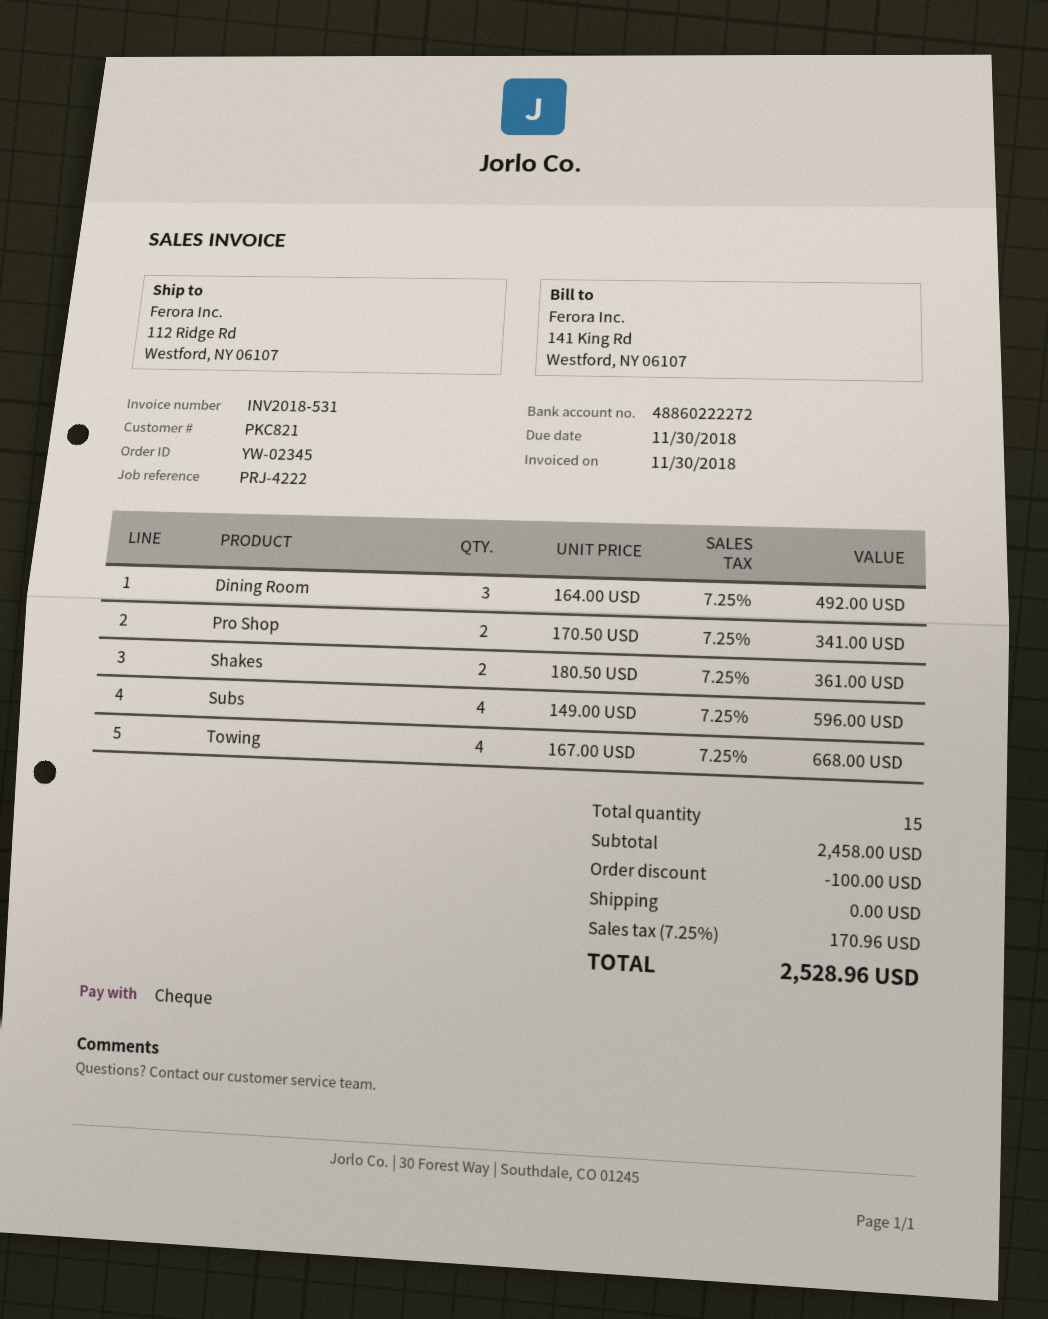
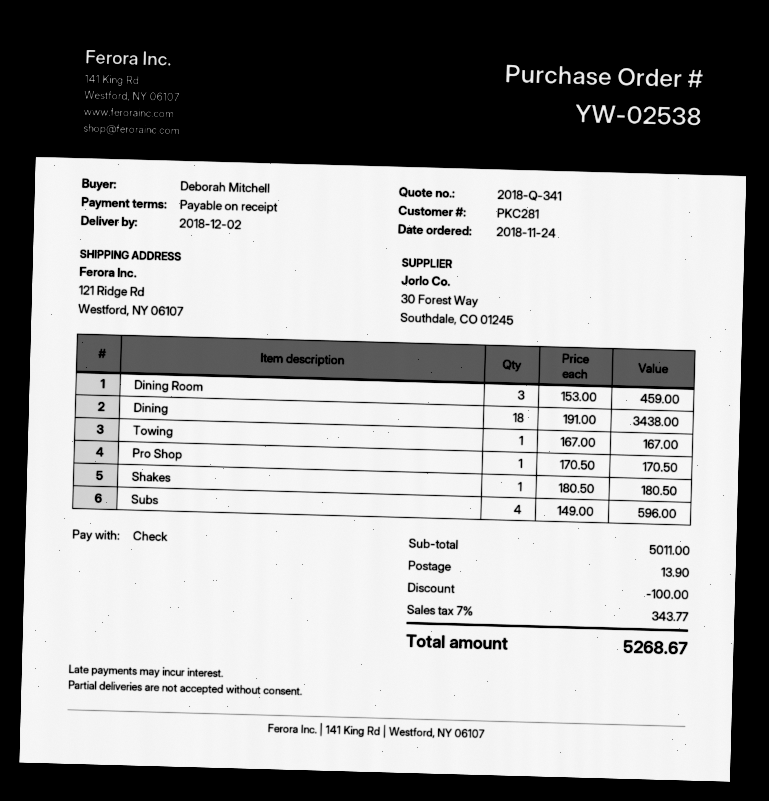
order number: YW-02345 -> YW-02538
customer number: PKC821 -> PKC281
ship to: 112 Ridge Rd, Westford, NY 06107 -> 121 Ridge Rd, Westford, NY 06107
Dining Room: 3 x 164.00 = 492.00 -> 3 x 153.00 = 459.00
Pro Shop: 2 x 170.50 = 341.00 -> 1 x 170.50 = 170.50
Shakes: 2 x 180.50 = 361.00 -> 1 x 180.50 = 180.50
Towing: 4 x 167.00 = 668.00 -> 1 x 167.00 = 167.00
Dining: none -> 18 x 191.00 = 3438.00
subtotal: 2458.00 -> 5011.00
shipping: 0.00 -> 13.90
tax: 7.25% = 170.96 -> 7% = 343.77
total: 2528.96 -> 5268.67

